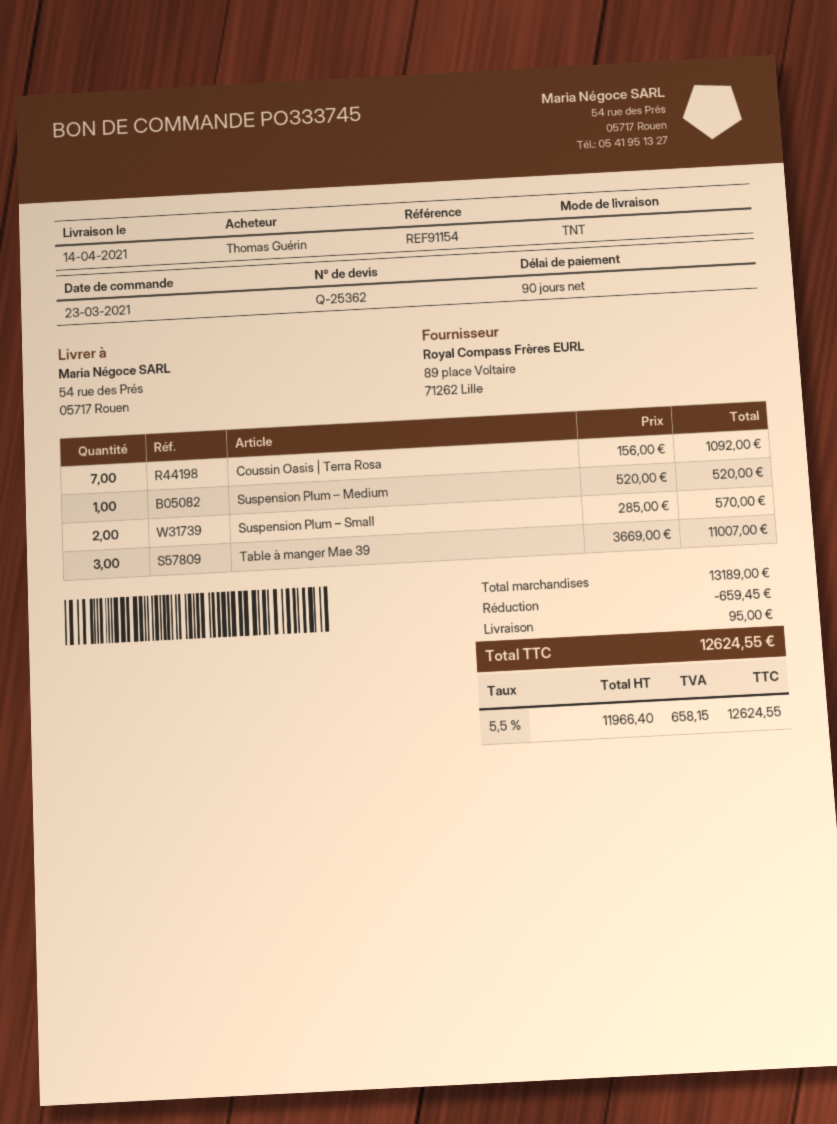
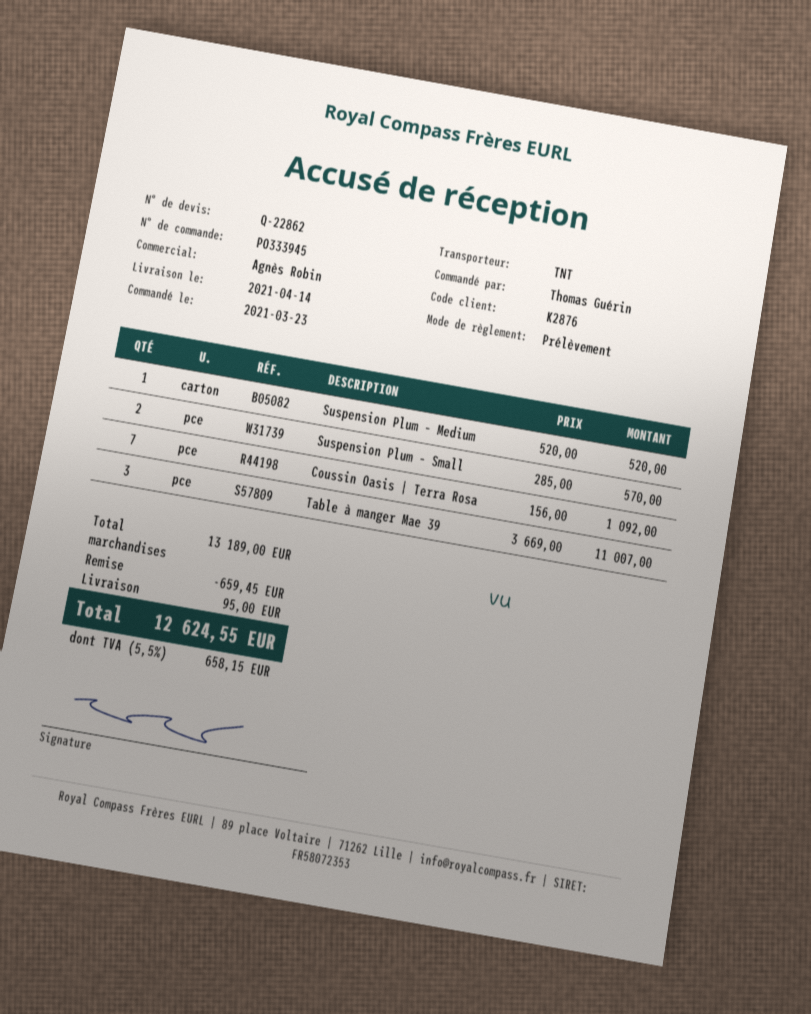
quote number: Q-25362 -> Q-22862
order number: PO333745 -> PO333945

